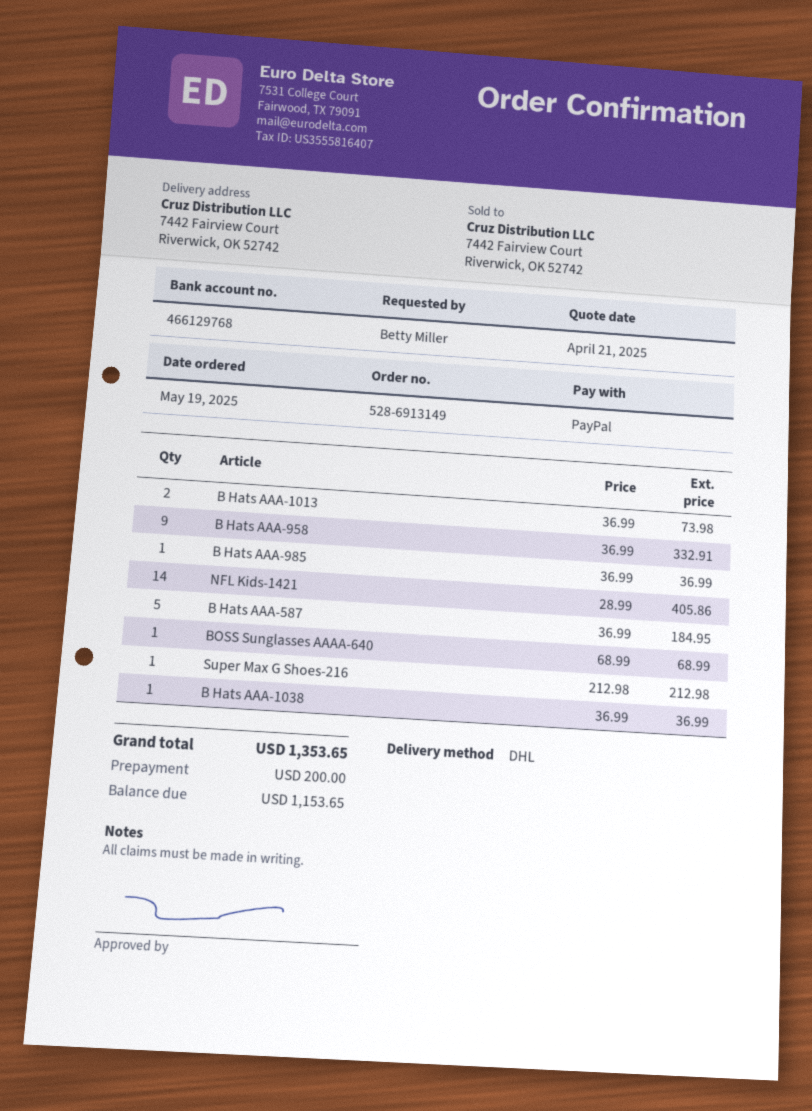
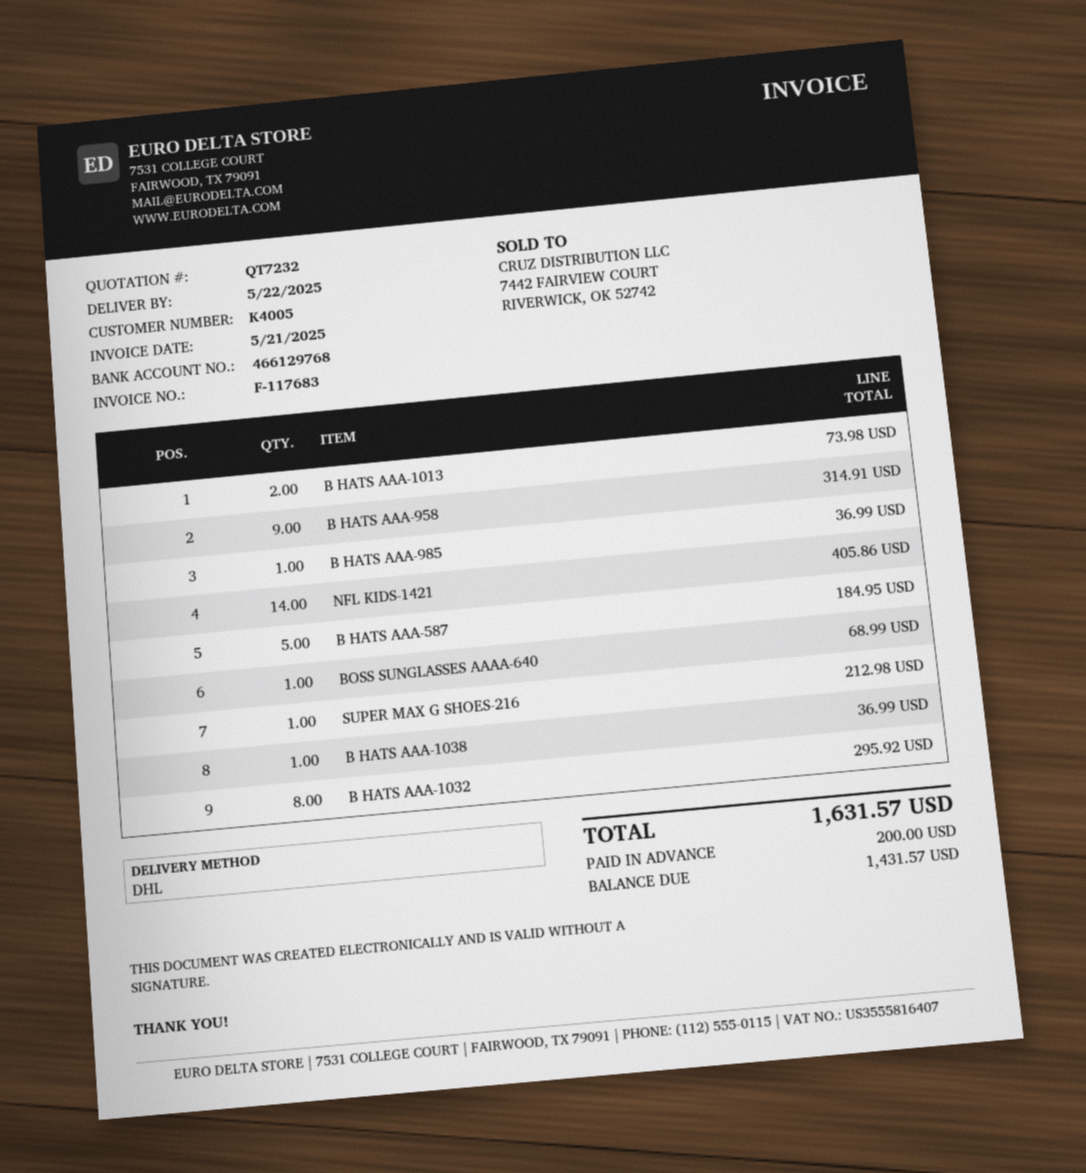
B Hats AAA-958: 9 for 332.91 -> 9 for 314.91
B HATS AAA-1032: none -> 8 for 295.92
total: 1353.65 -> 1631.57
balance: 1153.65 -> 1431.57

